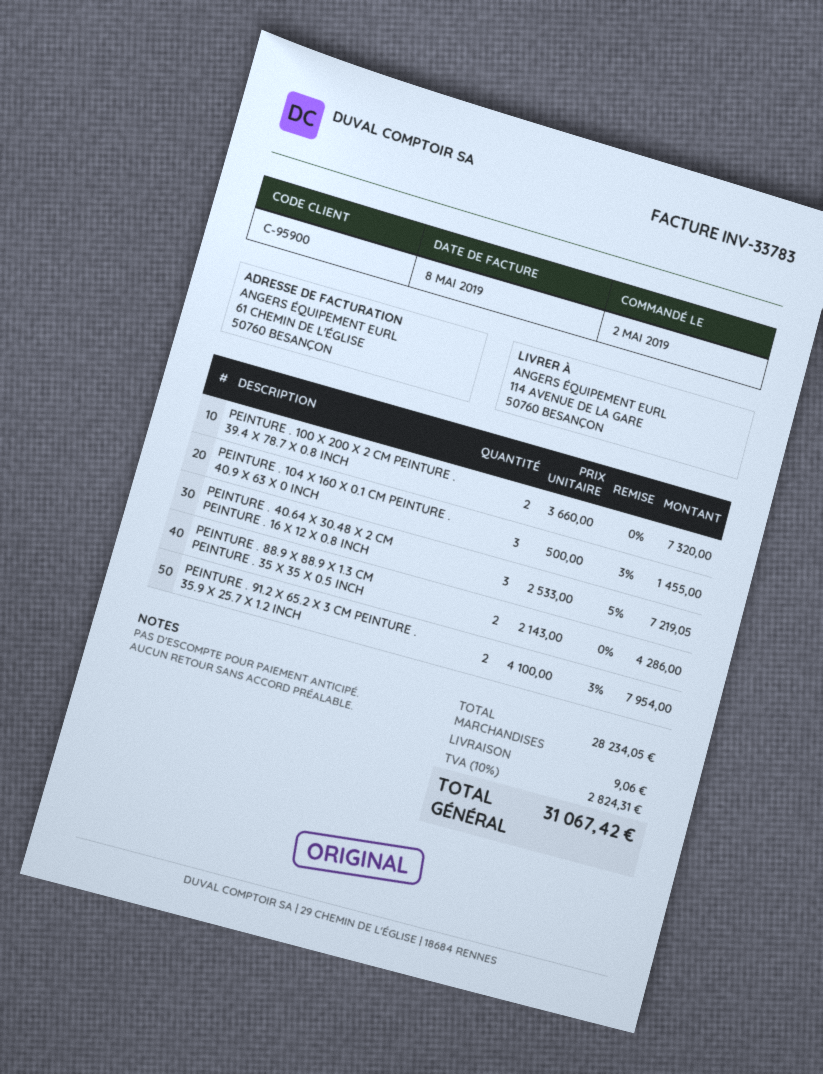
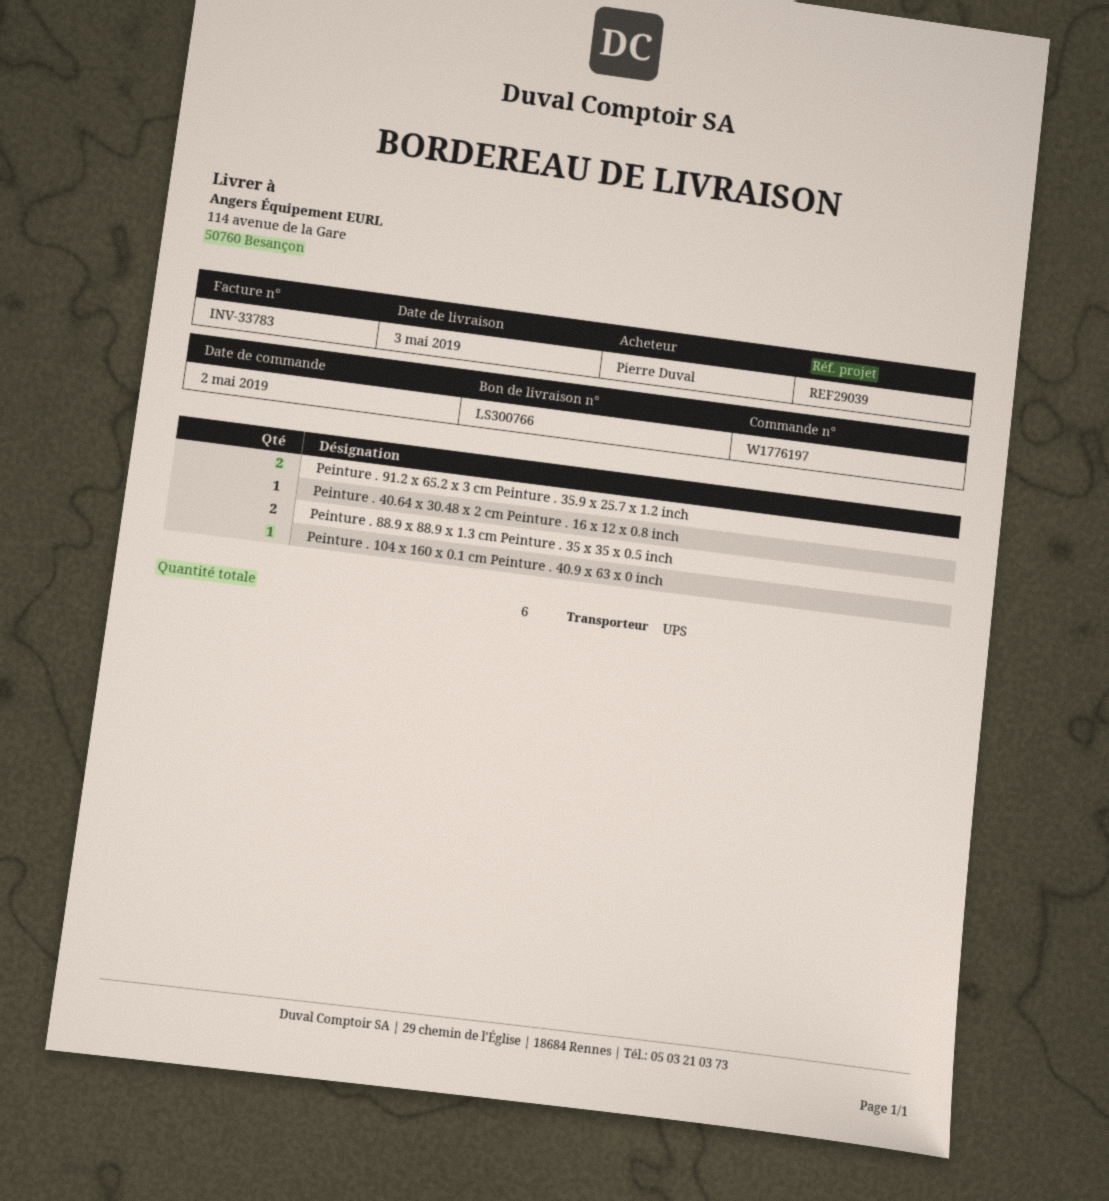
PEINTURE . 100 X 200 X 2 CM PEINTURE . 39.4 X 78.7 X 0.8 INCH: 2 -> none
PEINTURE . 104 X 160 X 0.1 CM PEINTURE . 40.9 X 63 X 0 INCH: 3 -> 1
PEINTURE . 40.64 X 30.48 X 2 CM PEINTURE . 16 X 12 X 0.8 INCH: 3 -> 1

